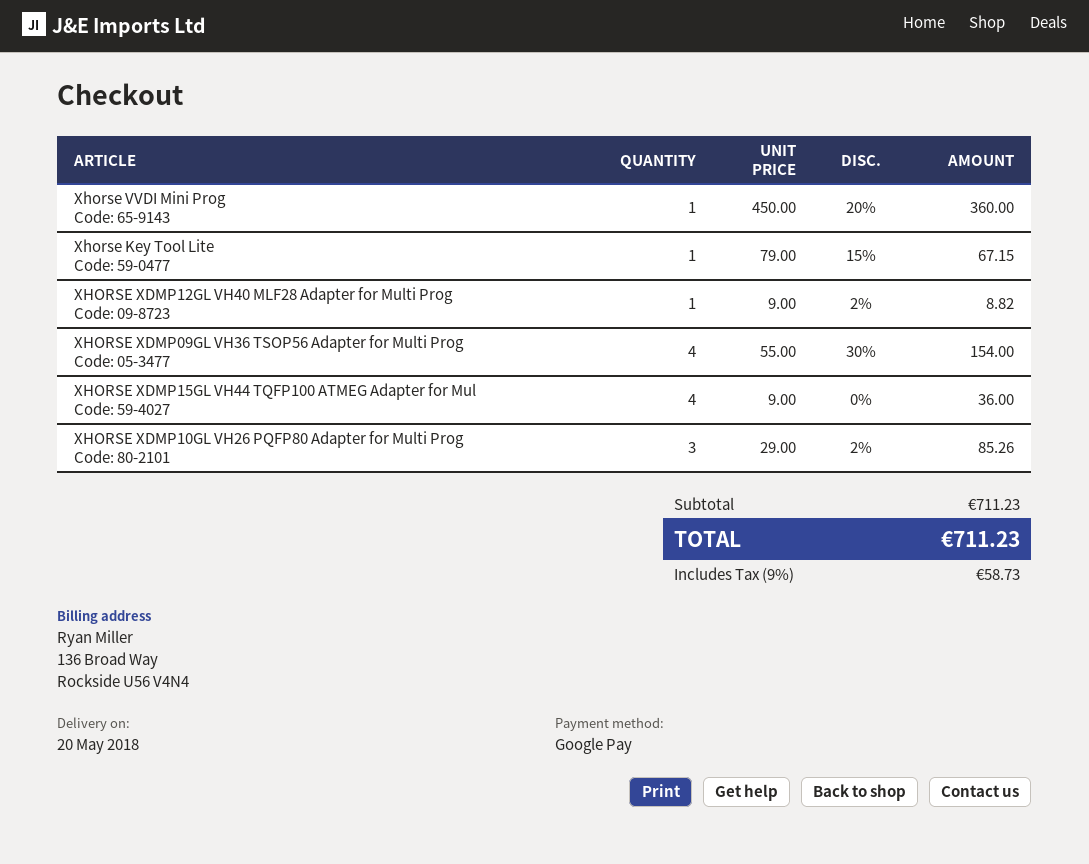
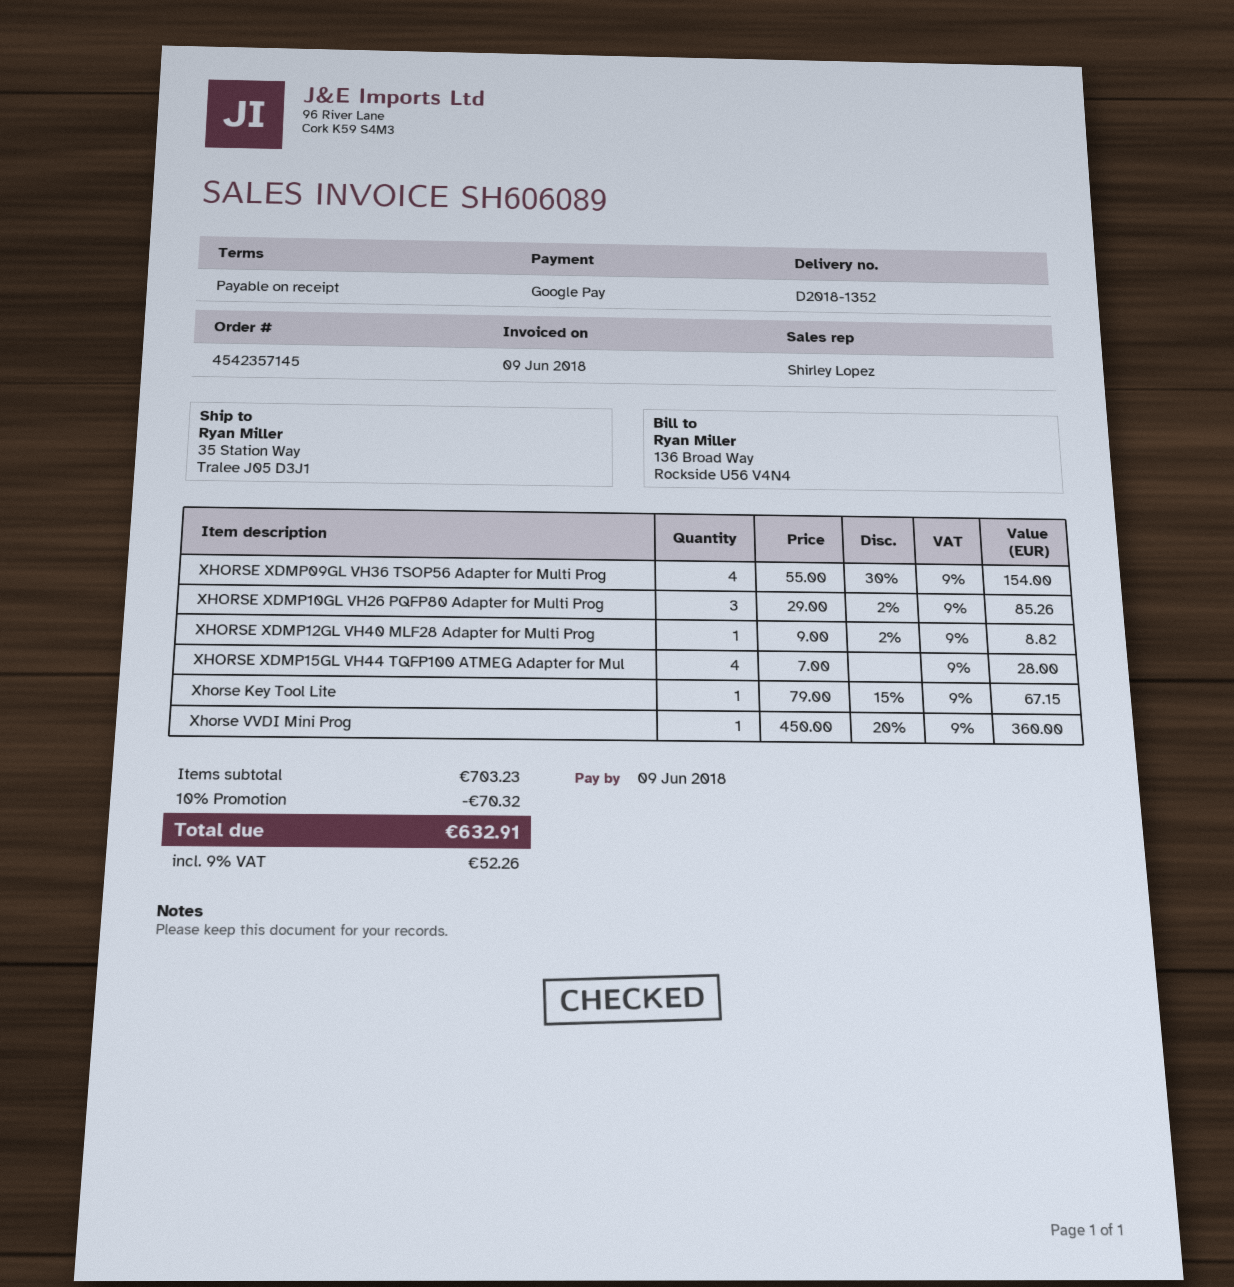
XHORSE XDMP15GL VH44 TQFP100 ATMEG Adapter for Mul: 4 x 9.00 = 36.00 -> 4 x 7.00 = 28.00
subtotal: 711.23 -> 703.23
discount: none -> 10% = 70.32
tax: 9% = 58.73 -> 9% = 52.26
total: 711.23 -> 632.91

